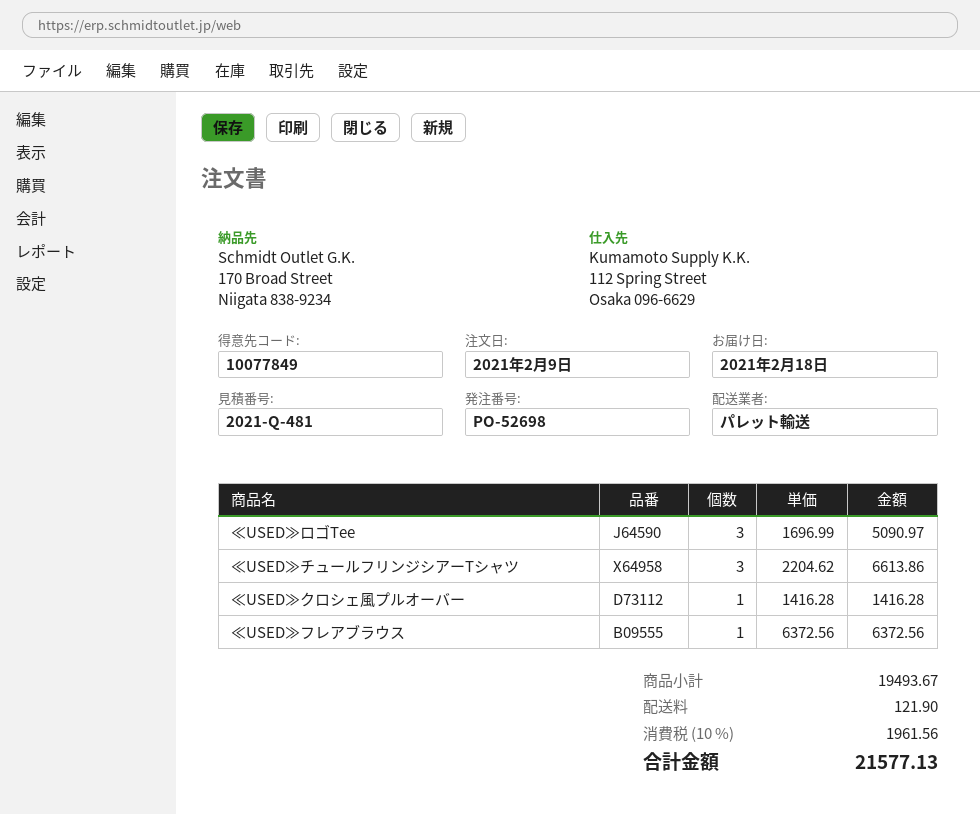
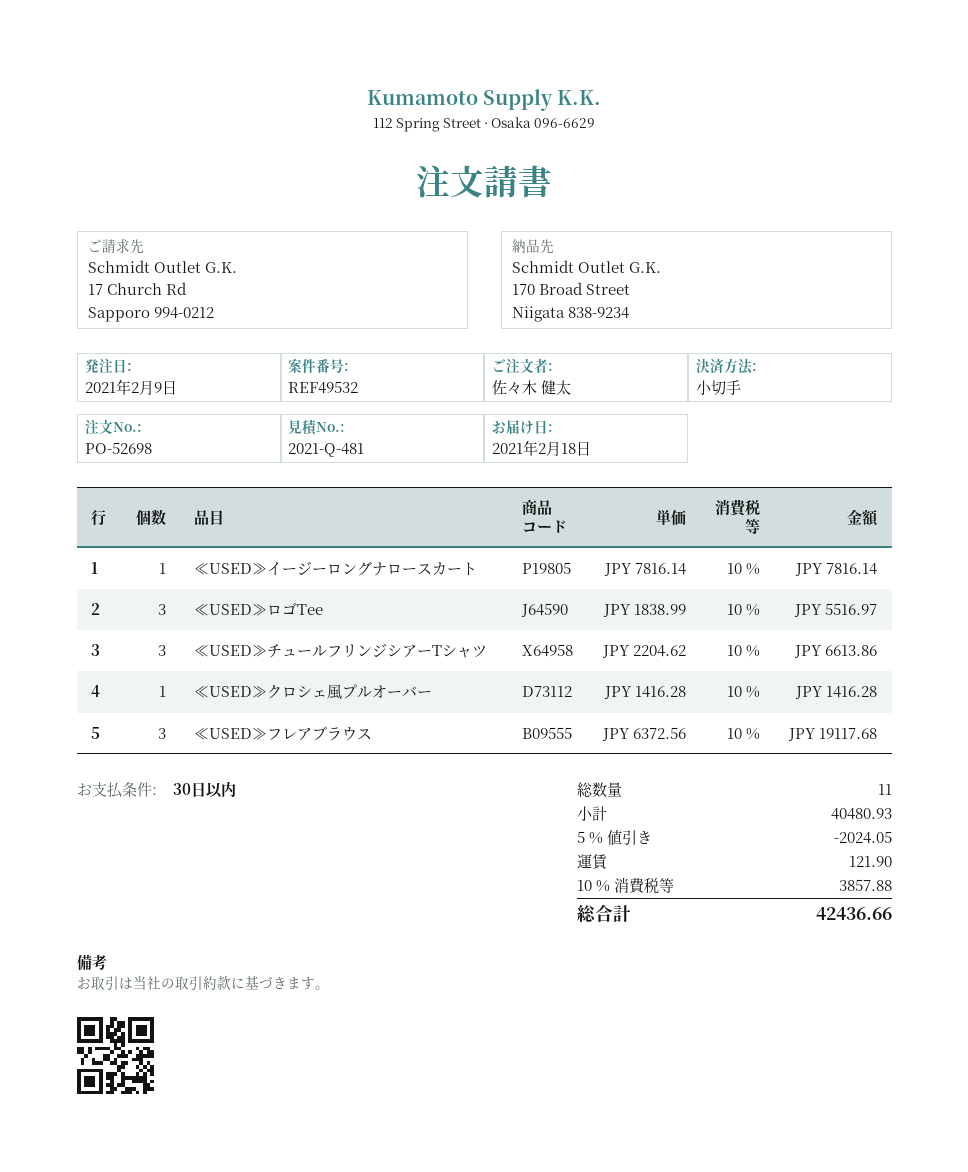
≪USED≫ロゴTee: 3 x 1696.99 = 5090.97 -> 3 x 1838.99 = 5516.97
≪USED≫フレアブラウス: 1 x 6372.56 = 6372.56 -> 3 x 6372.56 = 19117.68
≪USED≫イージーロングナロースカート: none -> 1 x 7816.14 = 7816.14
subtotal: 19493.67 -> 40480.93
discount: none -> 5% = 2024.05
tax: 10% = 1961.56 -> 10% = 3857.88
total: 21577.13 -> 42436.66

